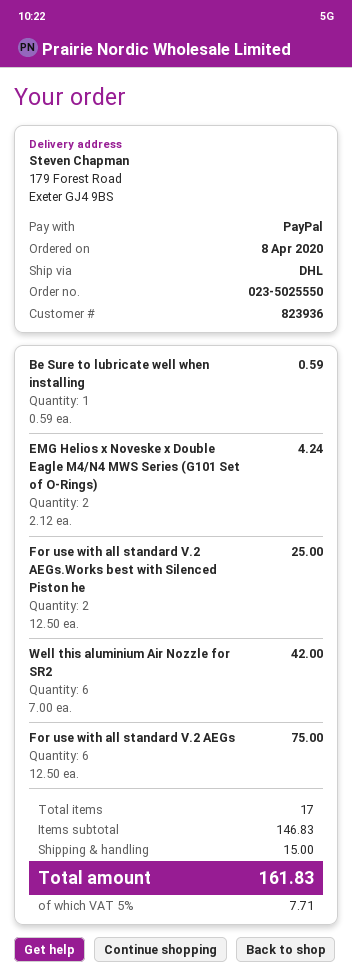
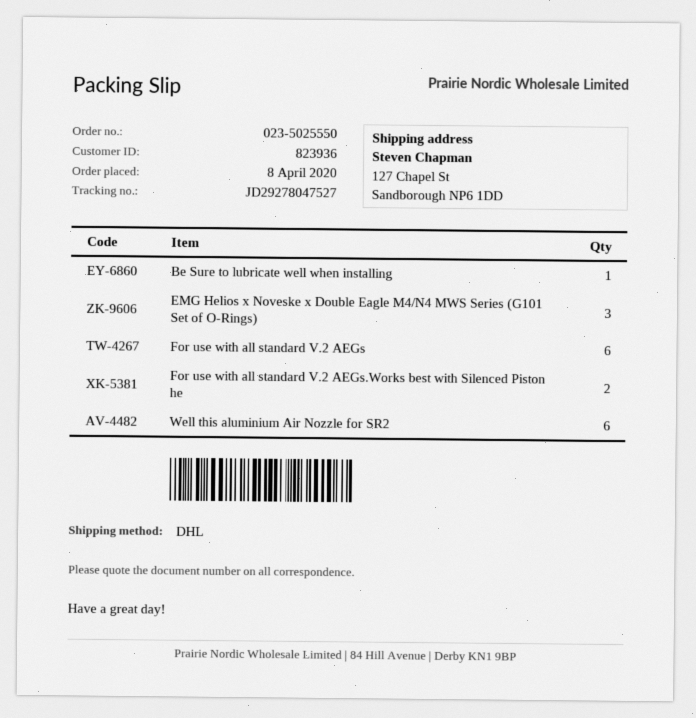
ship to: 179 Forest Road, Exeter GJ4 9BS -> 127 Chapel St, Sandborough NP6 1DD
EMG Helios x Noveske x Double Eagle M4/N4 MWS Series (G101 Set of O-Rings): 2 -> 3

